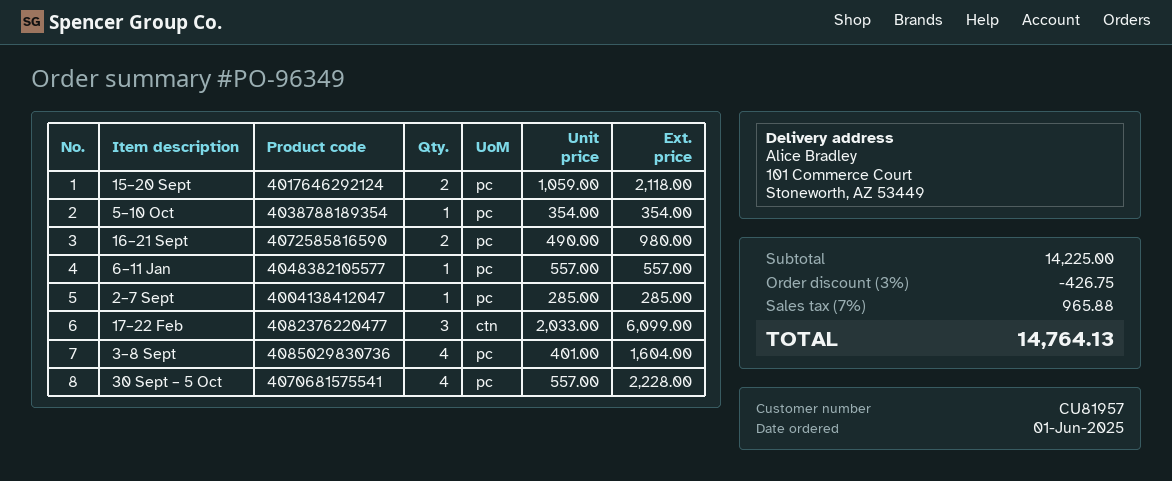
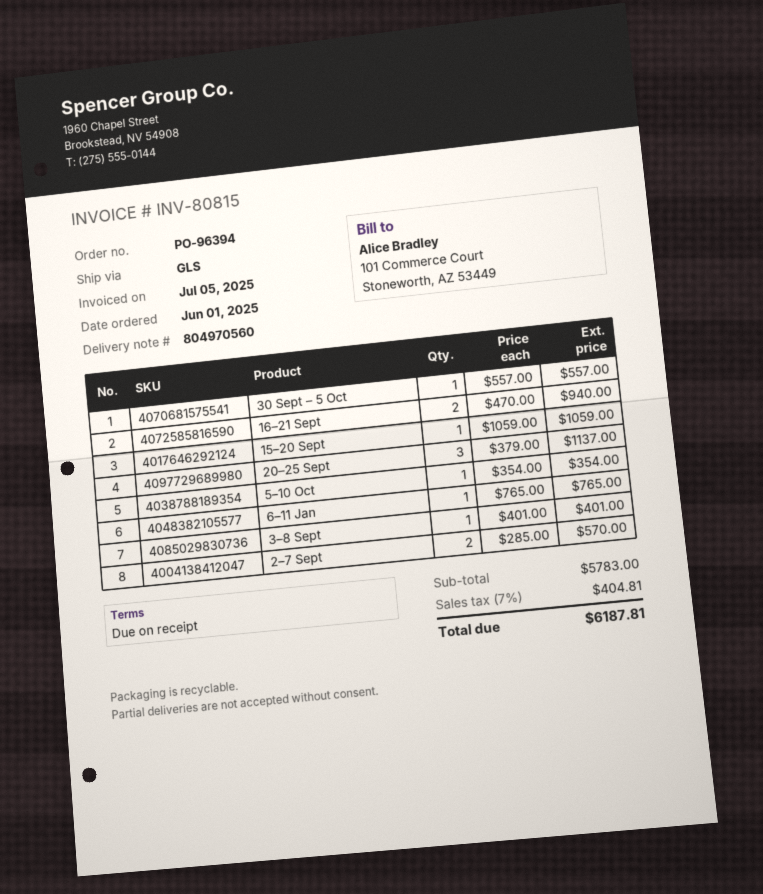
order number: PO-96349 -> PO-96394
15–20 Sept: 2 x 1059.00 = 2118.00 -> 1 x 1059.00 = 1059.00
16–21 Sept: 2 x 490.00 = 980.00 -> 2 x 470.00 = 940.00
6–11 Jan: 1 x 557.00 = 557.00 -> 1 x 765.00 = 765.00
2–7 Sept: 1 x 285.00 = 285.00 -> 2 x 285.00 = 570.00
17–22 Feb: 3 x 2033.00 = 6099.00 -> none
3–8 Sept: 4 x 401.00 = 1604.00 -> 1 x 401.00 = 401.00
30 Sept – 5 Oct: 4 x 557.00 = 2228.00 -> 1 x 557.00 = 557.00
20–25 Sept: none -> 3 x 379.00 = 1137.00
subtotal: 14225.00 -> 5783.00
discount: 3% = 426.75 -> none
tax: 7% = 965.88 -> 7% = 404.81
total: 14764.13 -> 6187.81

